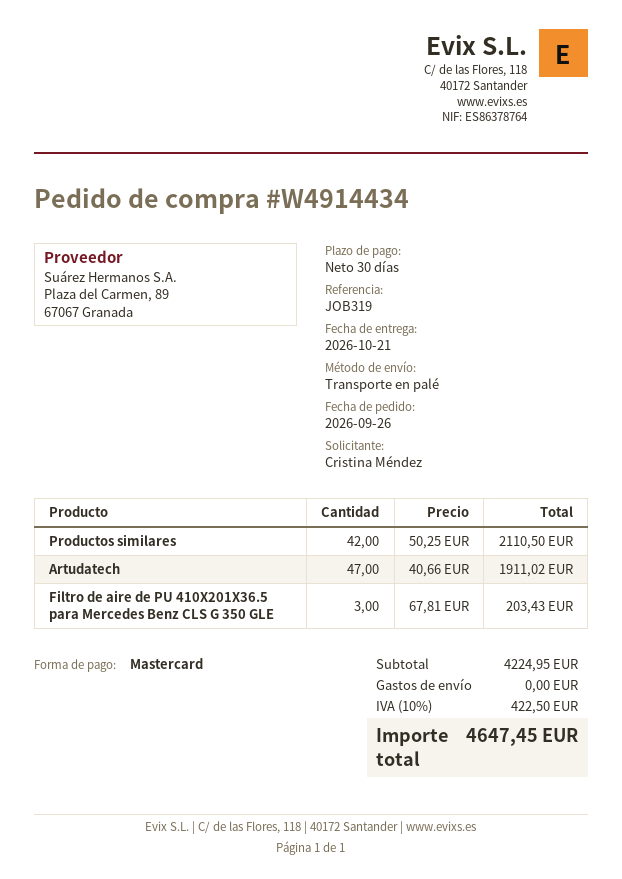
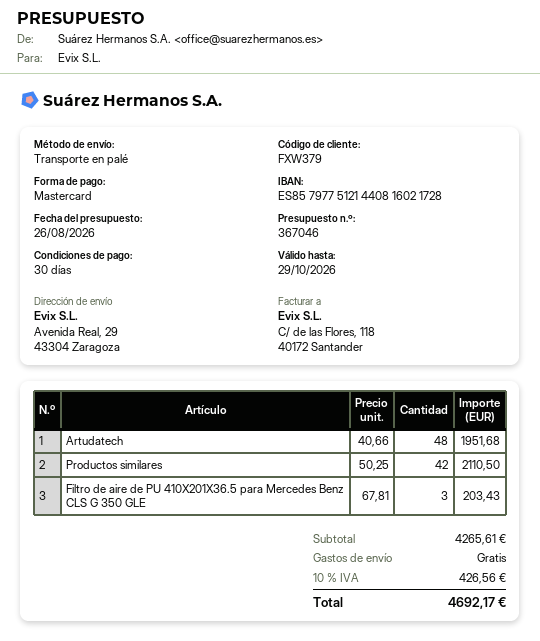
Artudatech: 47 x 40.66 = 1911.02 -> 48 x 40.66 = 1951.68
subtotal: 4224.95 -> 4265.61
tax: 10% = 422.50 -> 10% = 426.56
total: 4647.45 -> 4692.17

